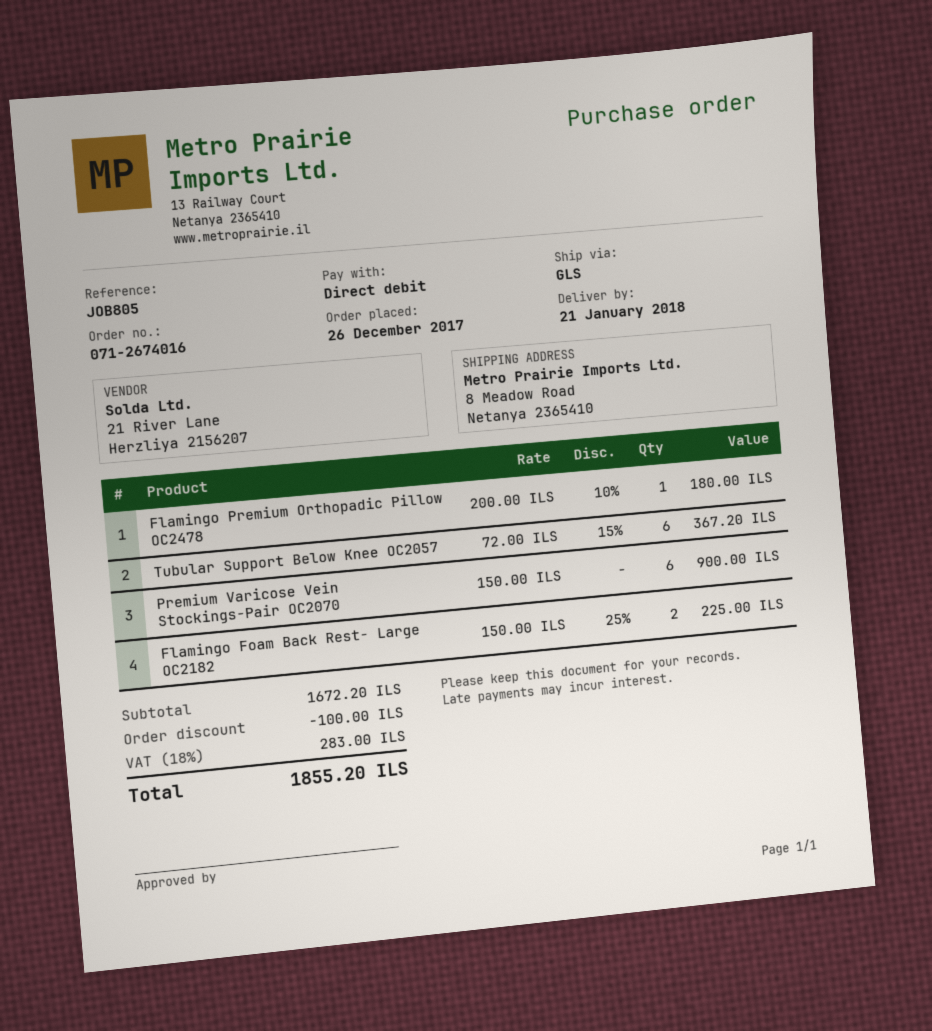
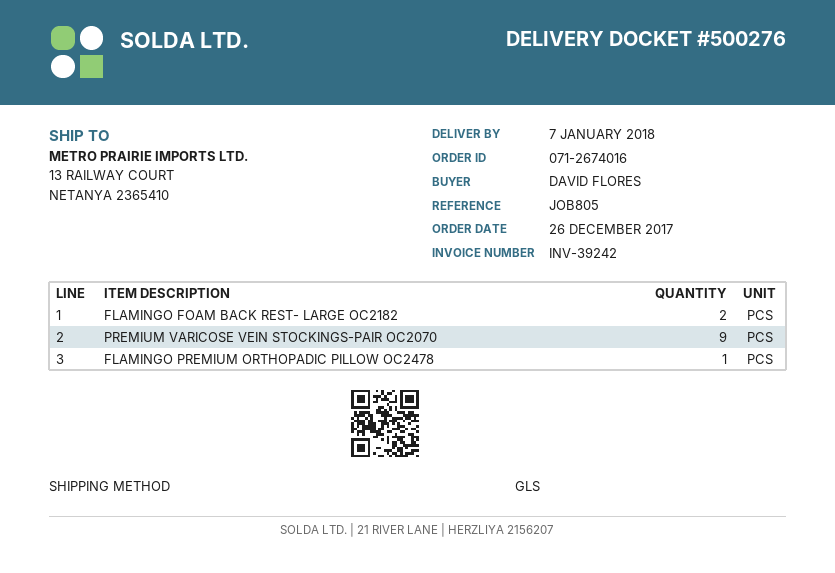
delivery date: 2018-01-21 -> 2018-01-07
ship to: 8 Meadow Road, Netanya 2365410 -> 13 RAILWAY COURT, NETANYA 2365410
Tubular Support Below Knee OC2057: 6 -> none
Premium Varicose Vein Stockings-Pair OC2070: 6 -> 9

